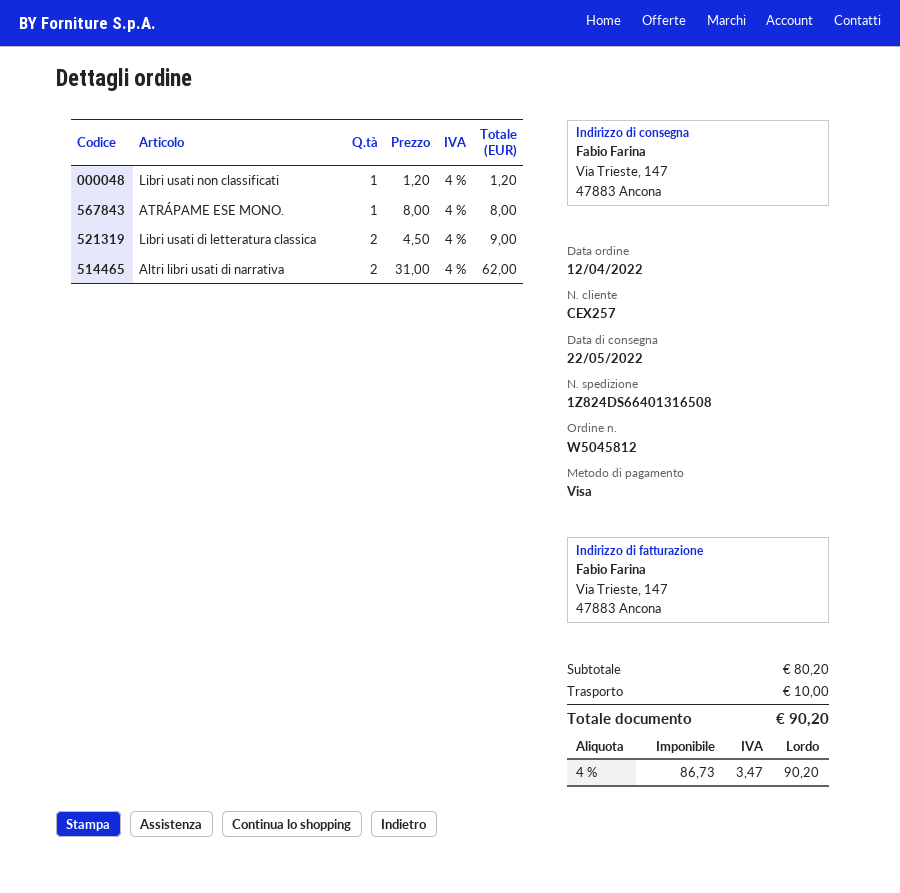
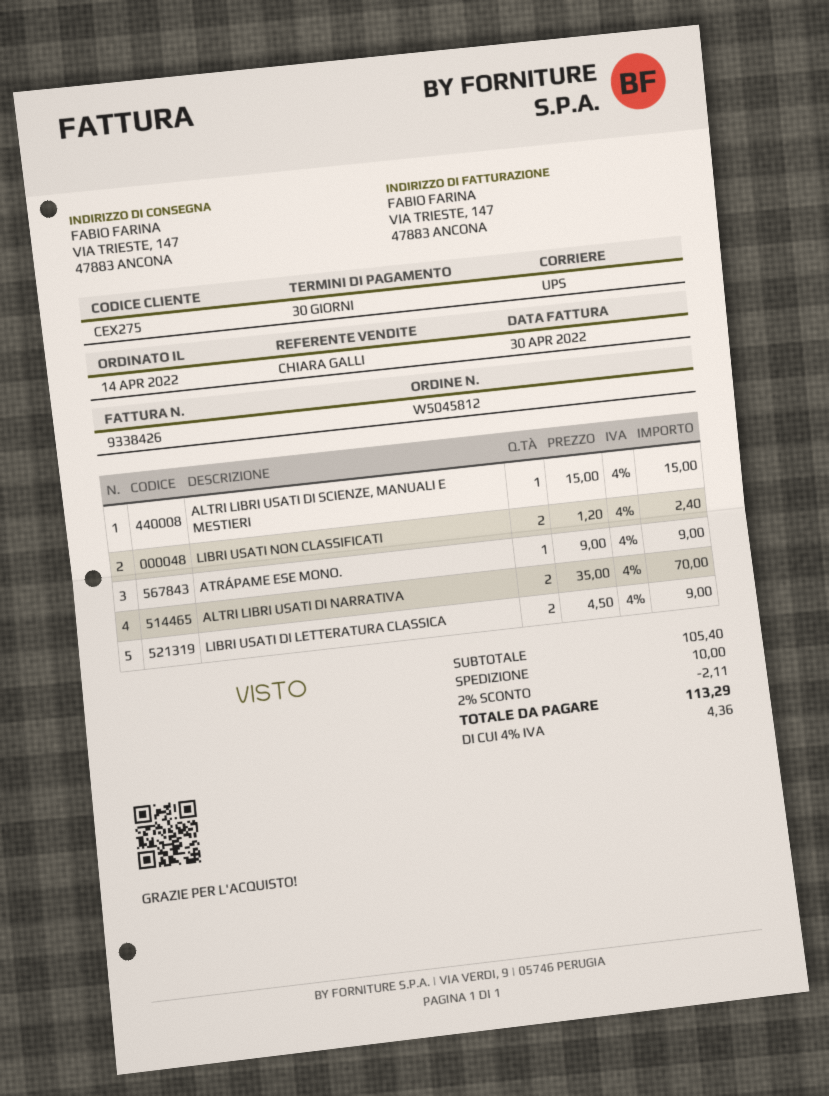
order date: 2022-04-12 -> 2022-04-14
customer number: CEX257 -> CEX275
Libri usati non classificati: 1 x 1.20 = 1.20 -> 2 x 1.20 = 2.40
ATRÁPAME ESE MONO.: 1 x 8.00 = 8.00 -> 1 x 9.00 = 9.00
Altri libri usati di narrativa: 2 x 31.00 = 62.00 -> 2 x 35.00 = 70.00
ALTRI LIBRI USATI DI SCIENZE, MANUALI E MESTIERI: none -> 1 x 15.00 = 15.00
subtotal: 80.20 -> 105.40
discount: none -> 2% = 2.11
tax: 4% = 3.47 -> 4% = 4.36
total: 90.20 -> 113.29

